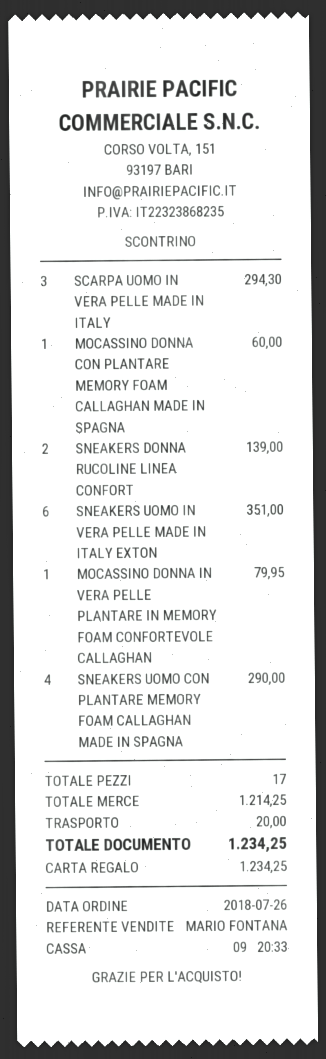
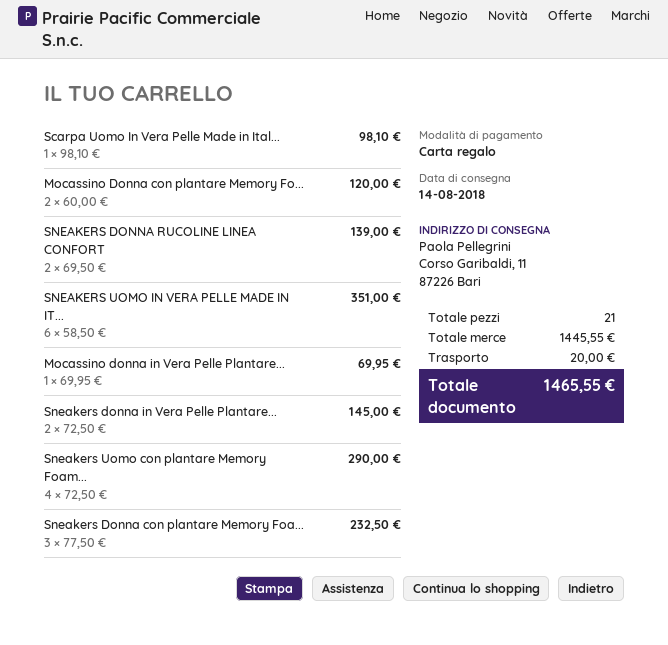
SCARPA UOMO IN VERA PELLE MADE IN ITALY: 3 for 294.30 -> 1 for 98.10
MOCASSINO DONNA CON PLANTARE MEMORY FOAM CALLAGHAN MADE IN SPAGNA: 1 for 60.00 -> 2 for 120.00
MOCASSINO DONNA IN VERA PELLE PLANTARE IN MEMORY FOAM CONFORTEVOLE CALLAGHAN: 1 for 79.95 -> 1 for 69.95
Sneakers donna in Vera Pelle Plantare...: none -> 2 for 145.00
Sneakers Donna con plantare Memory Foa...: none -> 3 for 232.50
total quantity: 17 -> 21
subtotal: 1214.25 -> 1445.55
total: 1234.25 -> 1465.55

